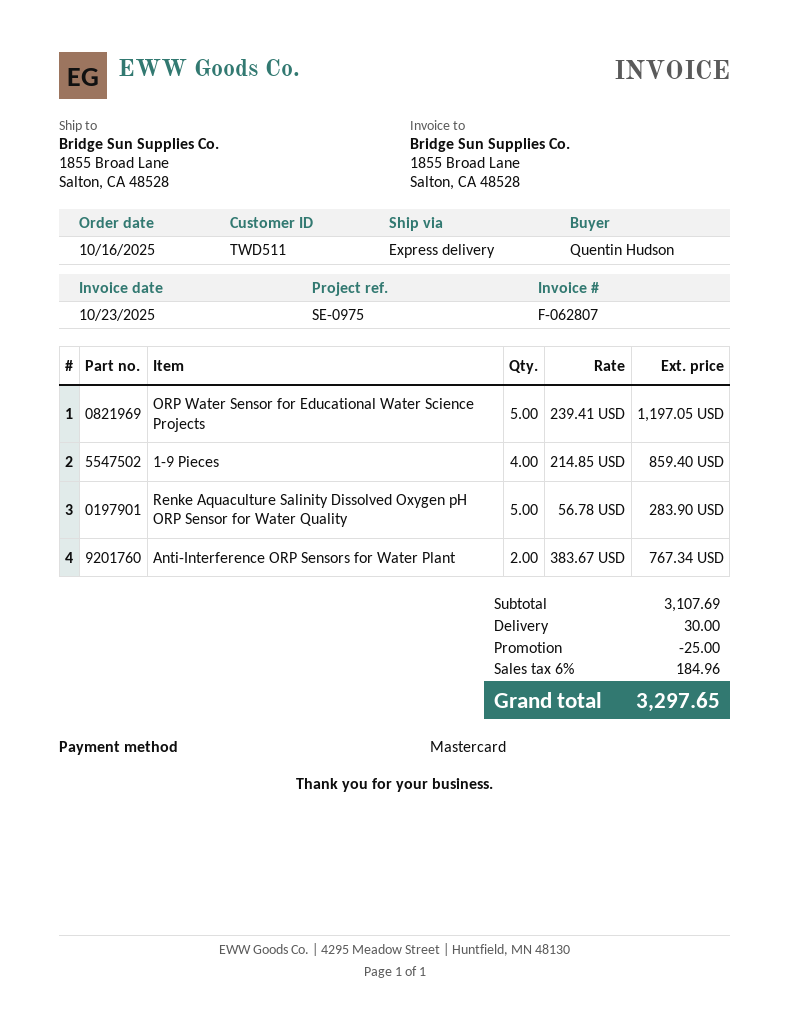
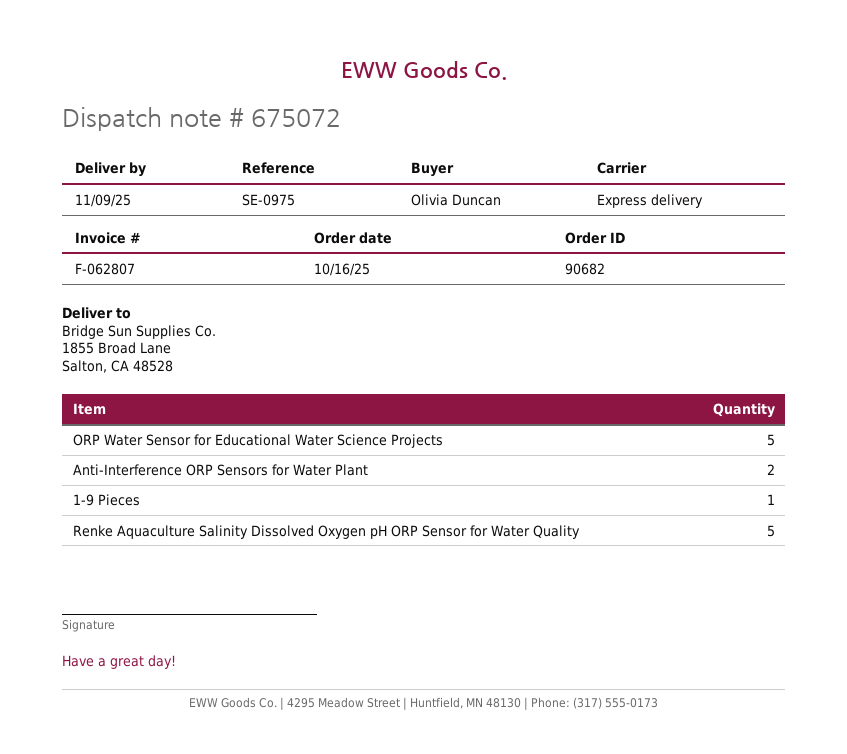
ordered by: Quentin Hudson -> Olivia Duncan
1-9 Pieces: 4 -> 1

